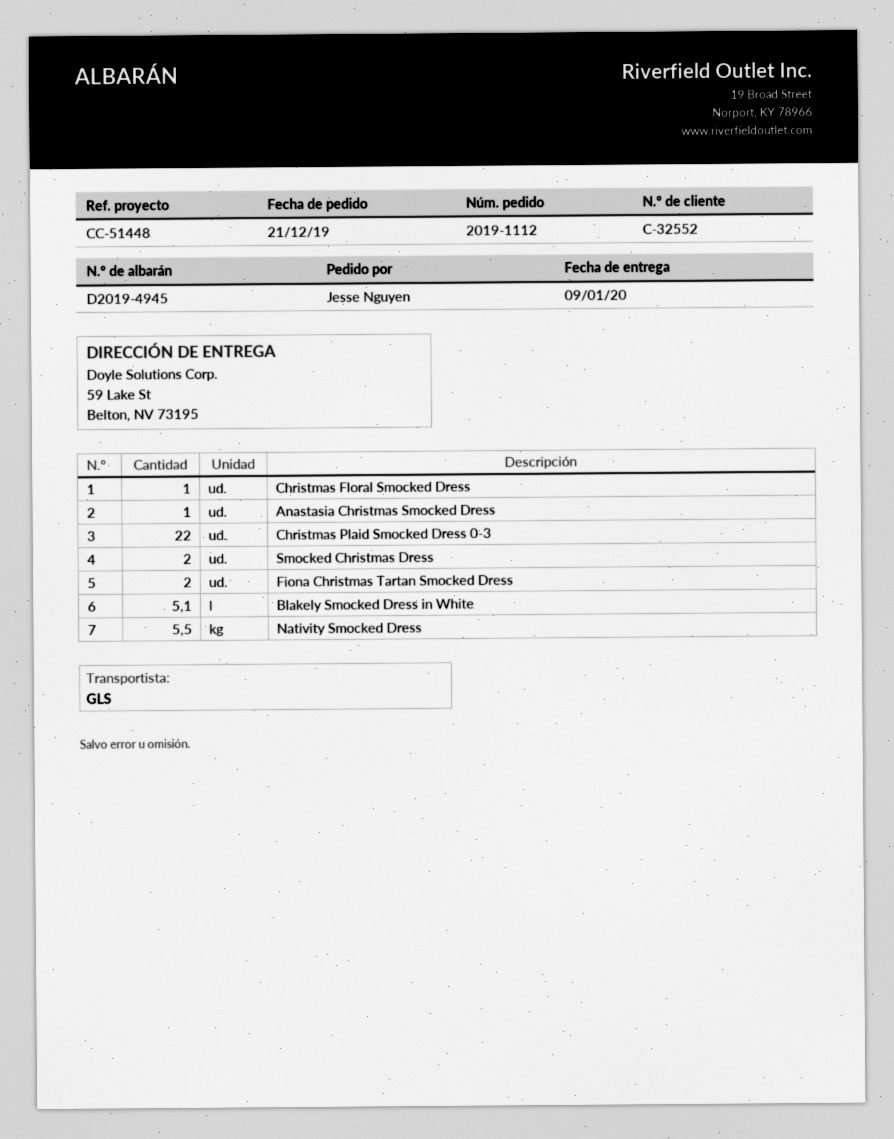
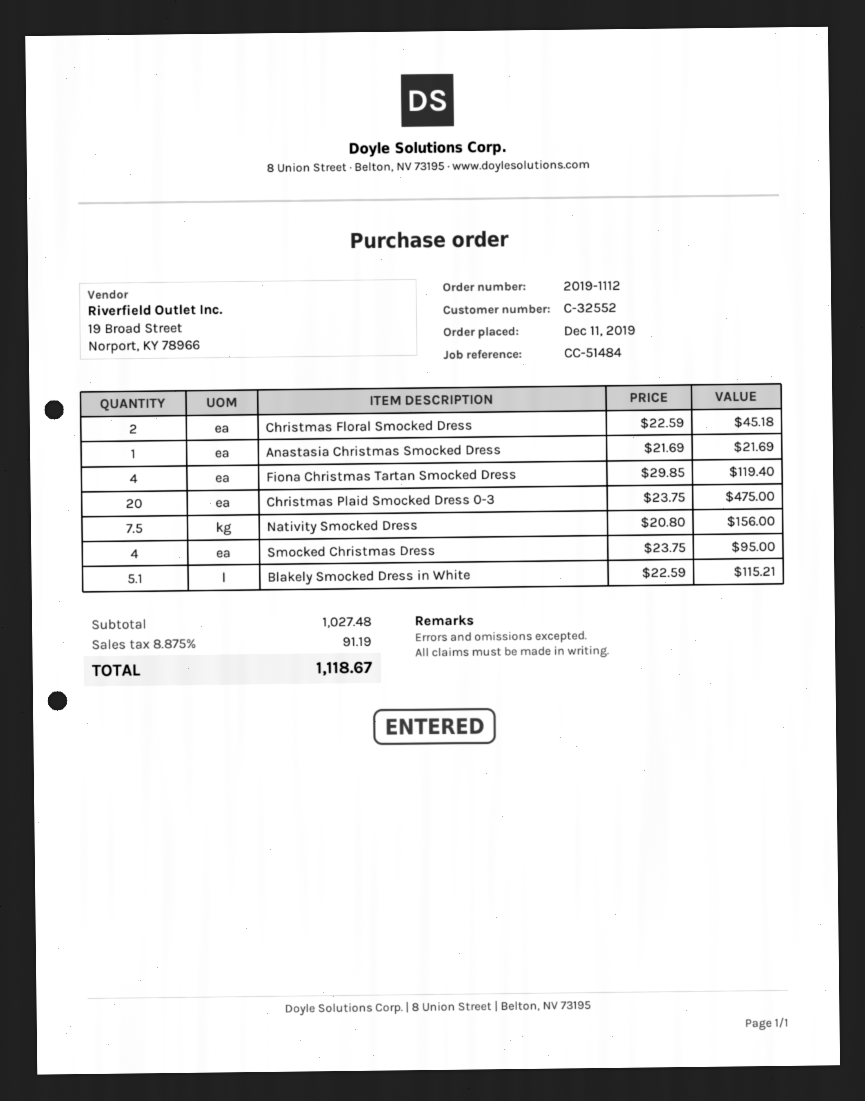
order date: 2019-12-21 -> 2019-12-11
reference: CC-51448 -> CC-51484
Christmas Floral Smocked Dress: 1 -> 2
Christmas Plaid Smocked Dress 0-3: 22 -> 20
Smocked Christmas Dress: 2 -> 4
Fiona Christmas Tartan Smocked Dress: 2 -> 4
Nativity Smocked Dress: 5.5 -> 7.5

